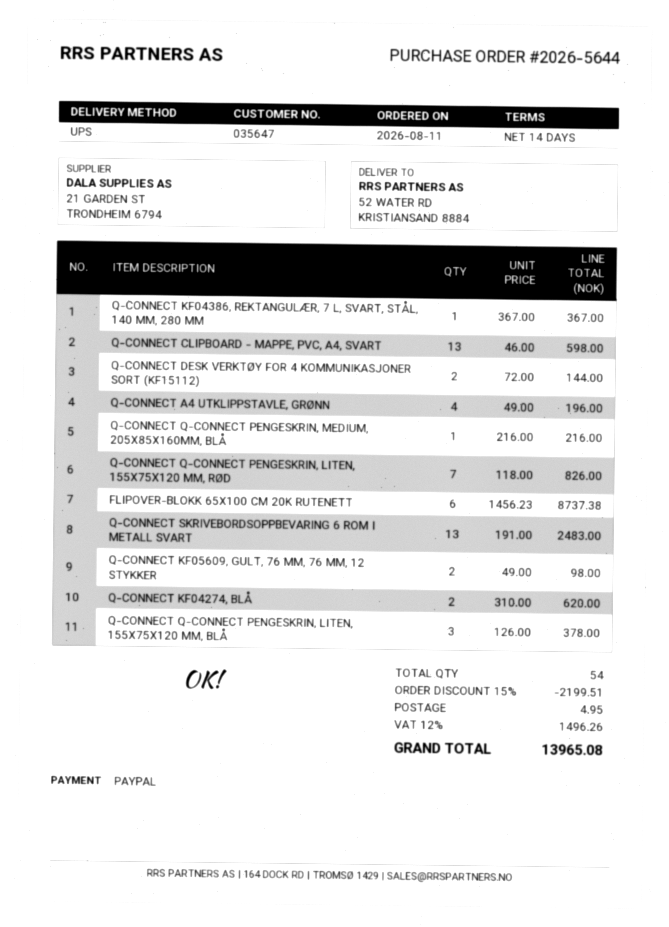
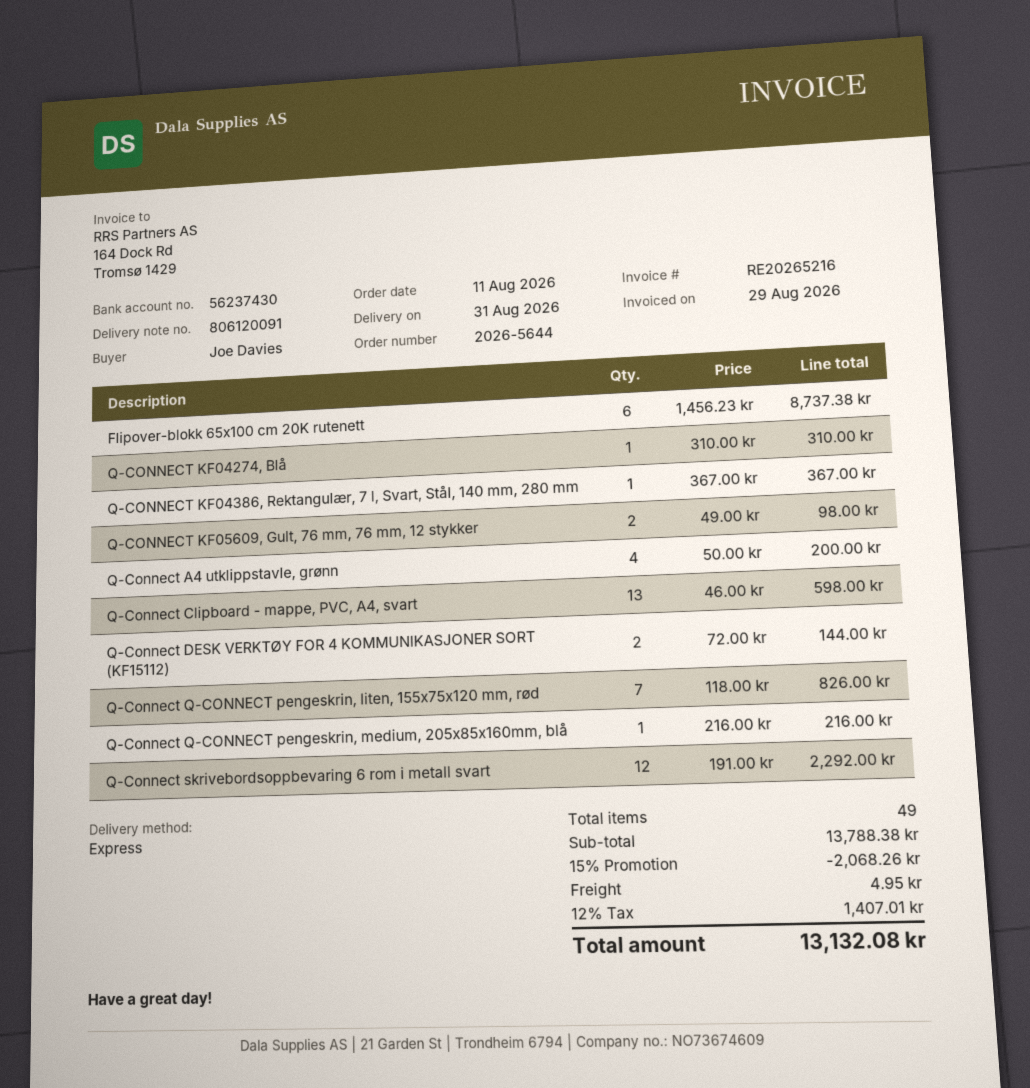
shipping method: UPS -> express
Q-CONNECT A4 UTKLIPPSTAVLE, GRØNN: 4 x 49.00 = 196.00 -> 4 x 50.00 = 200.00
Q-CONNECT SKRIVEBORDSOPPBEVARING 6 ROM I METALL SVART: 13 x 191.00 = 2483.00 -> 12 x 191.00 = 2292.00
Q-CONNECT KF04274, BLÅ: 2 x 310.00 = 620.00 -> 1 x 310.00 = 310.00
Q-CONNECT Q-CONNECT PENGESKRIN, LITEN, 155X75X120 MM, BLÅ: 3 x 126.00 = 378.00 -> none
total quantity: 54 -> 49
discount: 15% = 2199.51 -> 15% = 2068.26
tax: 12% = 1496.26 -> 12% = 1407.01
total: 13965.08 -> 13132.08

